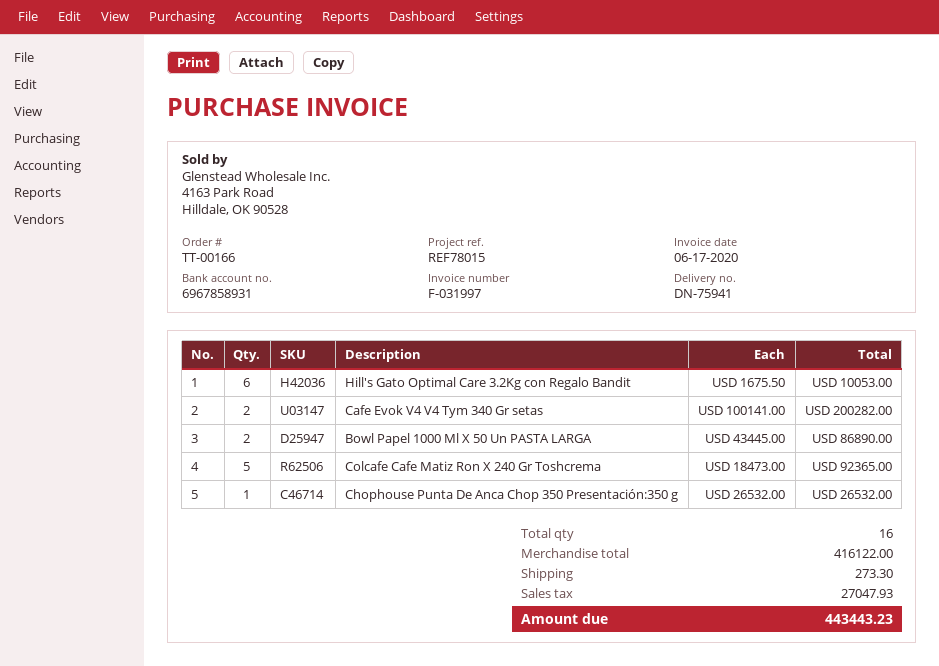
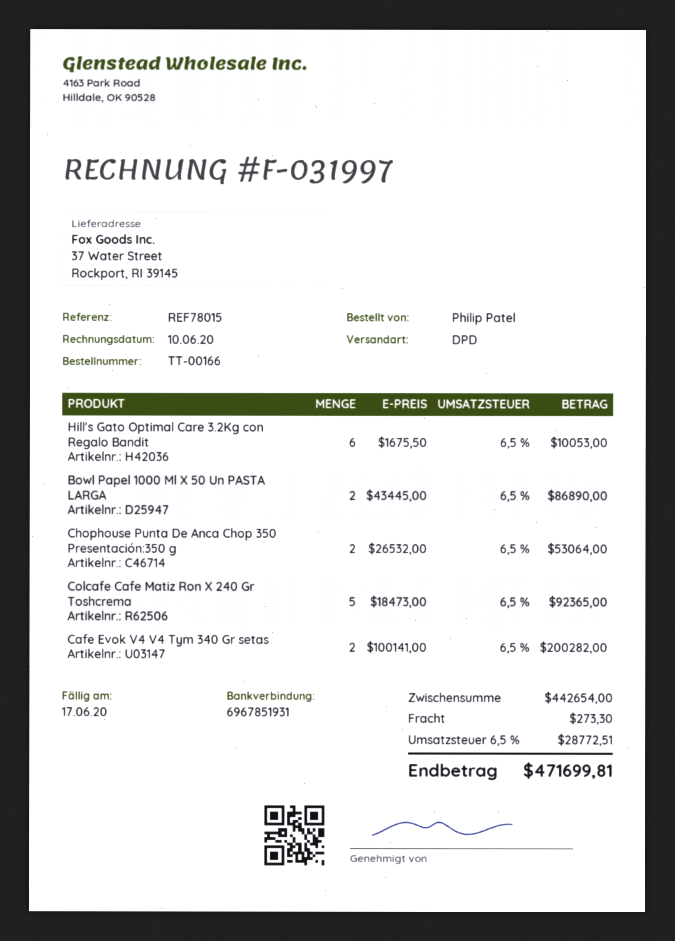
invoice date: 2020-06-17 -> 2020-06-10
bank account: 6967858931 -> 6967851931
Chophouse Punta De Anca Chop 350 Presentación:350 g: 1 x 26532.00 = 26532.00 -> 2 x 26532.00 = 53064.00
subtotal: 416122.00 -> 442654.00
tax: 27047.93 -> 28772.51
total: 443443.23 -> 471699.81

